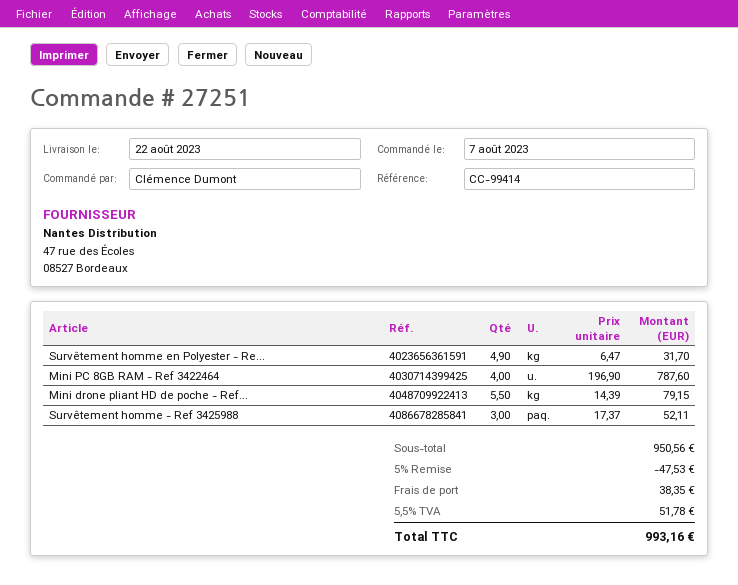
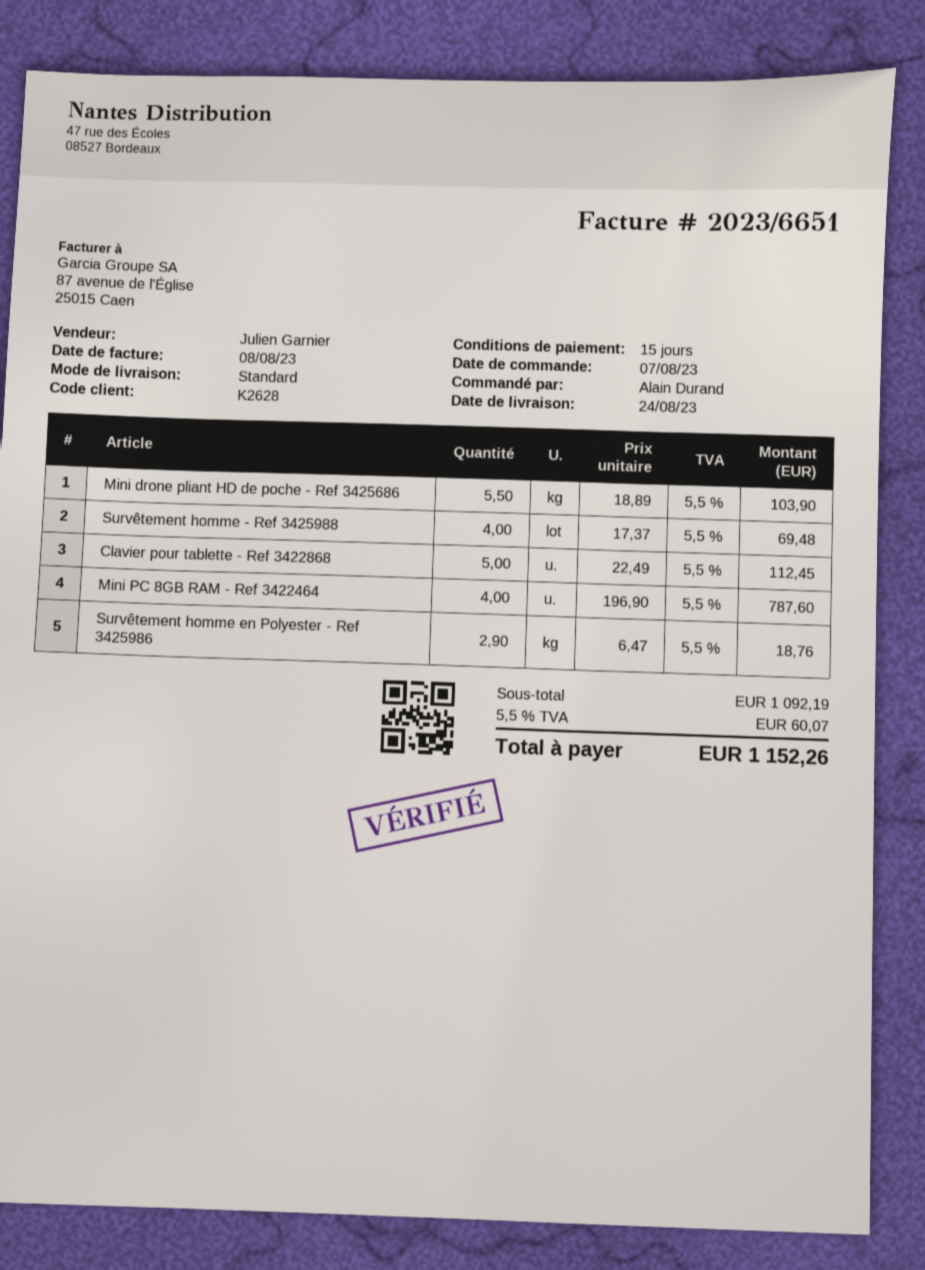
delivery date: 2023-08-22 -> 2023-08-24
ordered by: Clémence Dumont -> Alain Durand
Survêtement homme en Polyester - Re...: 4.9 x 6.47 = 31.70 -> 2.9 x 6.47 = 18.76
Mini drone pliant HD de poche - Ref...: 5.5 x 14.39 = 79.15 -> 5.5 x 18.89 = 103.90
Survêtement homme - Ref 3425988: 3 x 17.37 = 52.11 -> 4 x 17.37 = 69.48
Clavier pour tablette - Ref 3422868: none -> 5 x 22.49 = 112.45
subtotal: 950.56 -> 1092.19
discount: 5% = 47.53 -> none
shipping: 38.35 -> none
tax: 5.5% = 51.78 -> 5.5% = 60.07
total: 993.16 -> 1152.26

